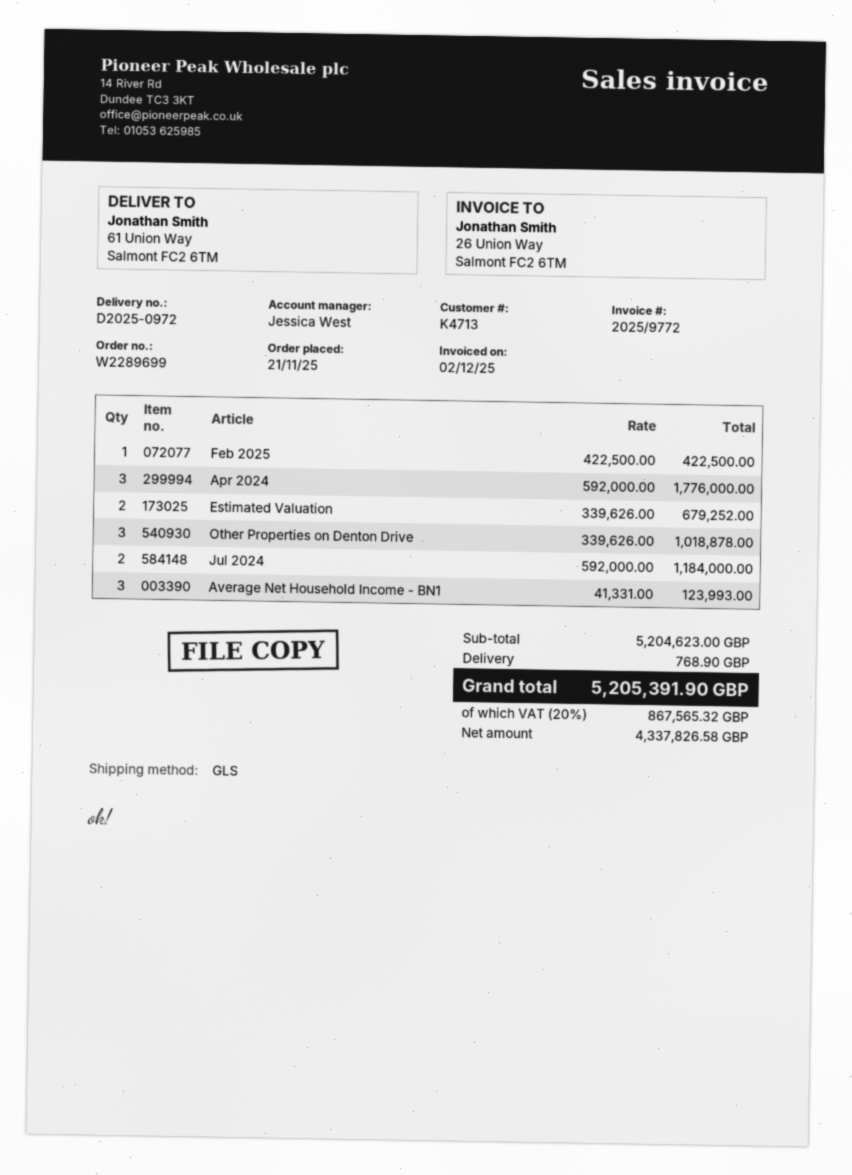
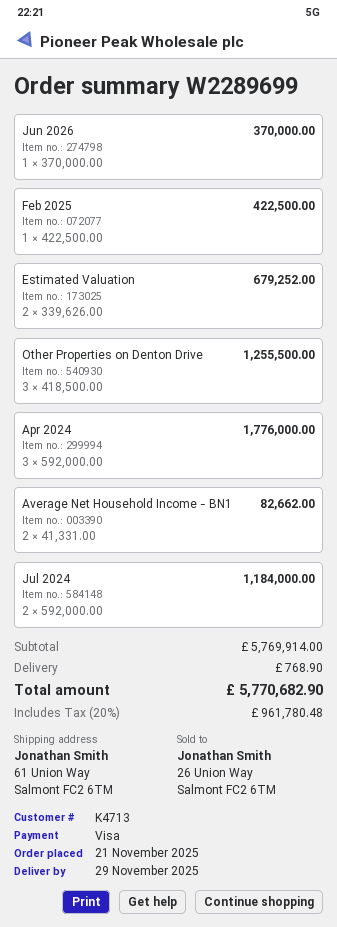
Other Properties on Denton Drive: 3 x 339626.00 = 1018878.00 -> 3 x 418500.00 = 1255500.00
Average Net Household Income - BN1: 3 x 41331.00 = 123993.00 -> 2 x 41331.00 = 82662.00
Jun 2026: none -> 1 x 370000.00 = 370000.00
subtotal: 5204623.00 -> 5769914.00
tax: 20% = 867565.32 -> 20% = 961780.48
total: 5205391.90 -> 5770682.90

